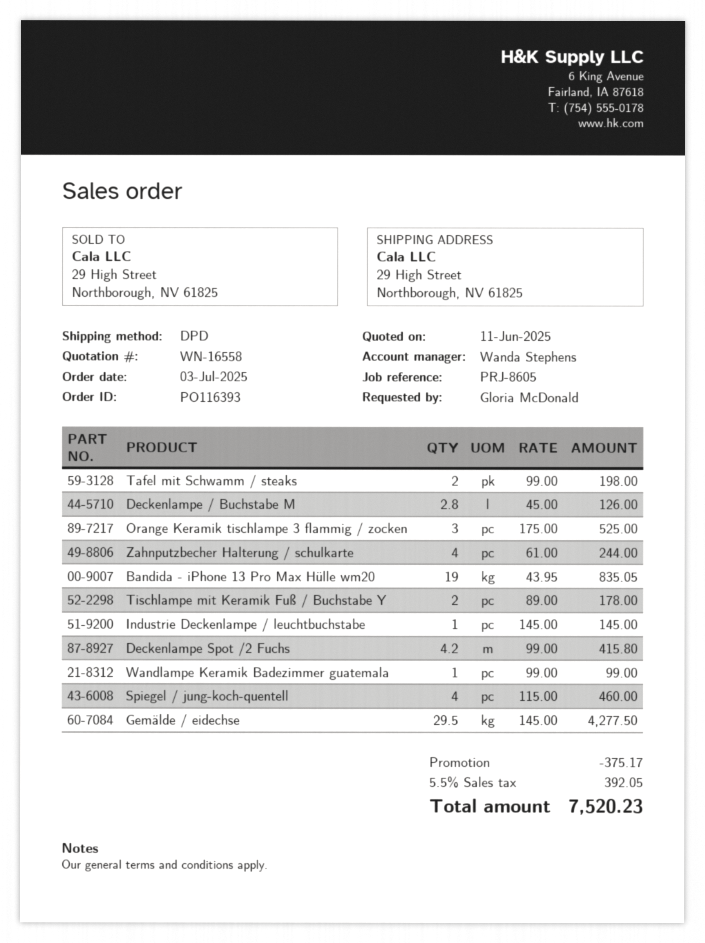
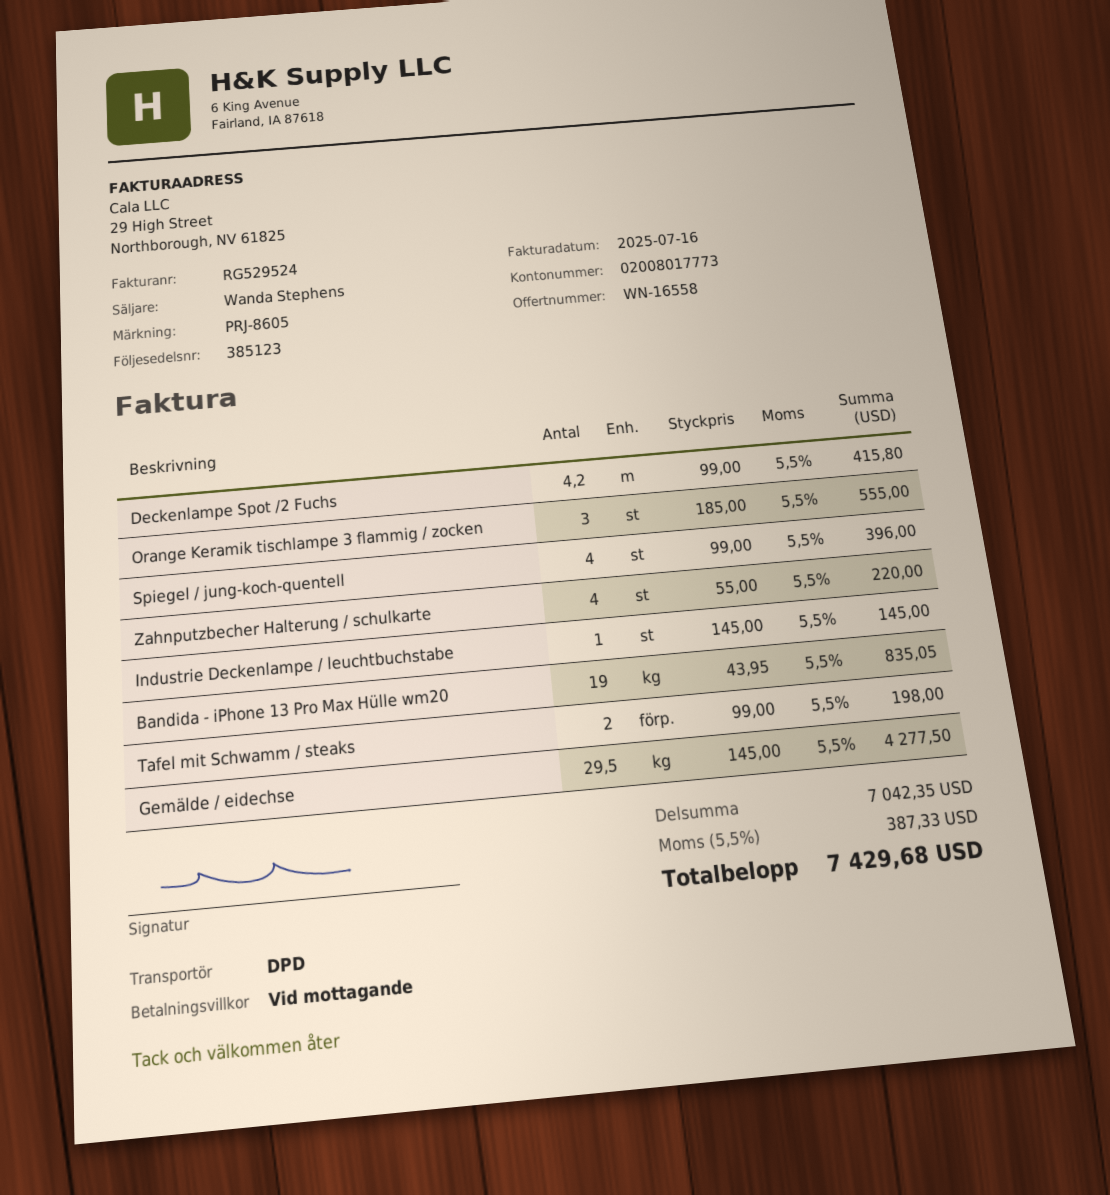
Deckenlampe / Buchstabe M: 2.8 x 45.00 = 126.00 -> none
Orange Keramik tischlampe 3 flammig / zocken: 3 x 175.00 = 525.00 -> 3 x 185.00 = 555.00
Zahnputzbecher Halterung / schulkarte: 4 x 61.00 = 244.00 -> 4 x 55.00 = 220.00
Tischlampe mit Keramik Fuß / Buchstabe Y: 2 x 89.00 = 178.00 -> none
Wandlampe Keramik Badezimmer guatemala: 1 x 99.00 = 99.00 -> none
Spiegel / jung-koch-quentell: 4 x 115.00 = 460.00 -> 4 x 99.00 = 396.00
discount: 375.17 -> none
tax: 5.5% = 392.05 -> 5.5% = 387.33
total: 7520.23 -> 7429.68

